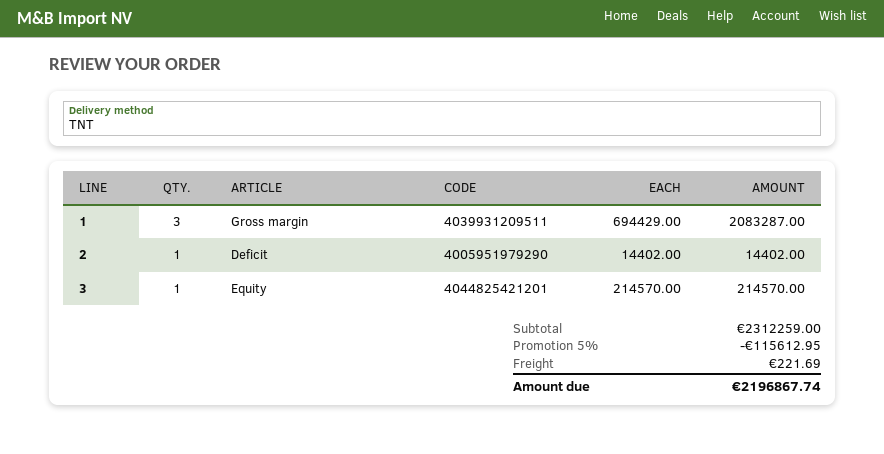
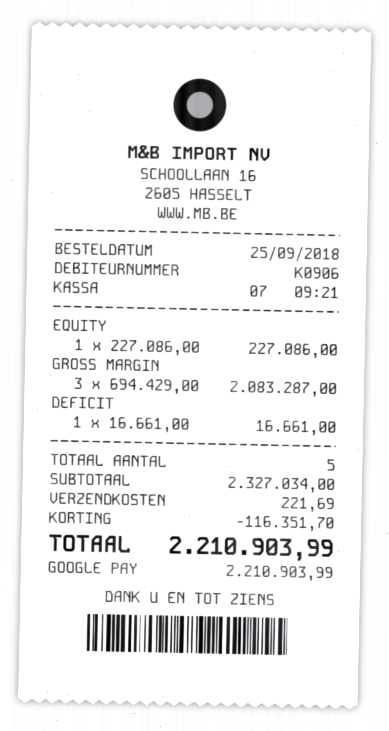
Deficit: 1 x 14402.00 = 14402.00 -> 1 x 16661.00 = 16661.00
Equity: 1 x 214570.00 = 214570.00 -> 1 x 227086.00 = 227086.00
subtotal: 2312259.00 -> 2327034.00
discount: 115612.95 -> 116351.70
total: 2196867.74 -> 2210903.99

